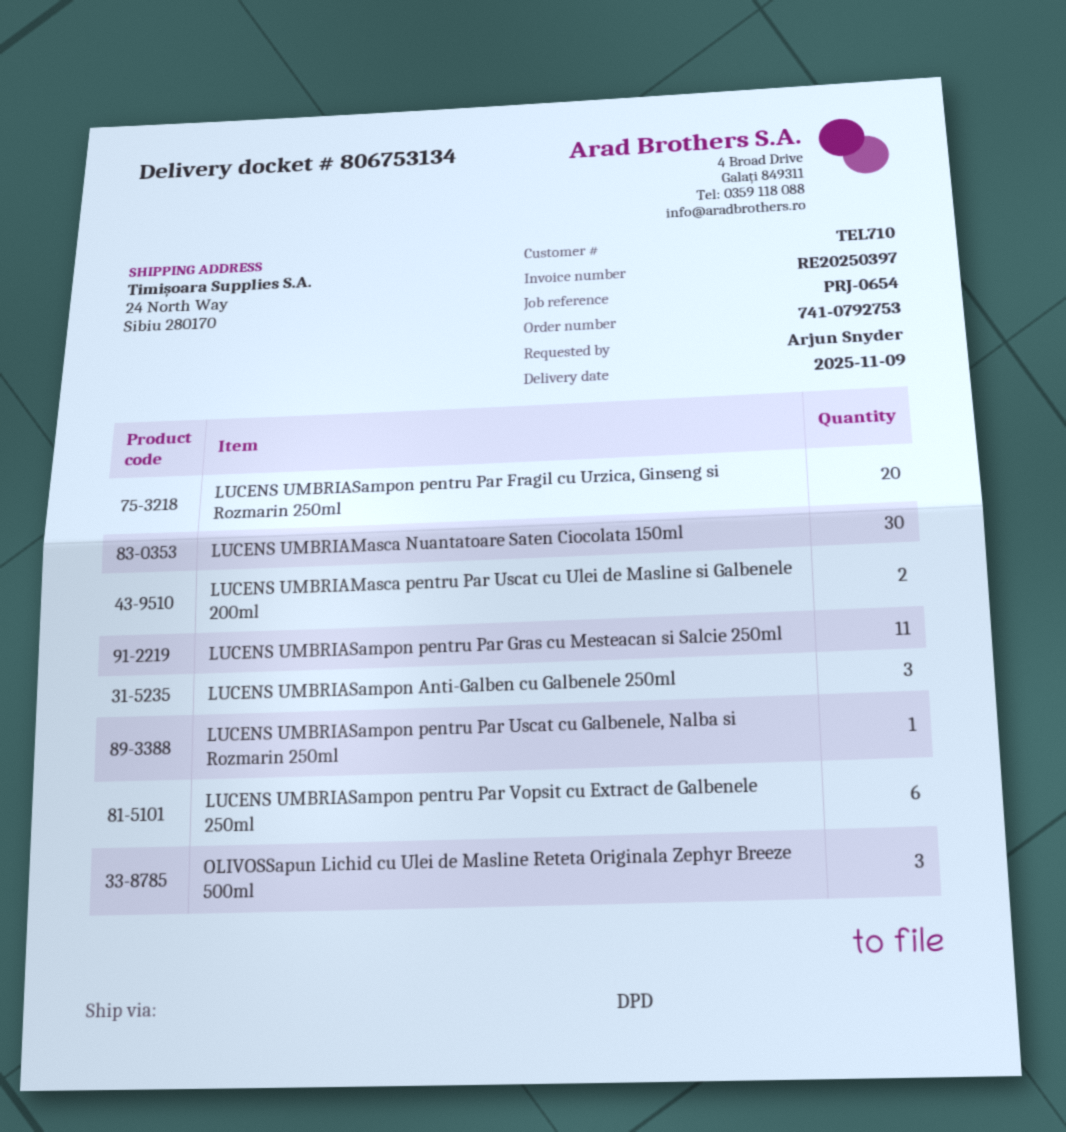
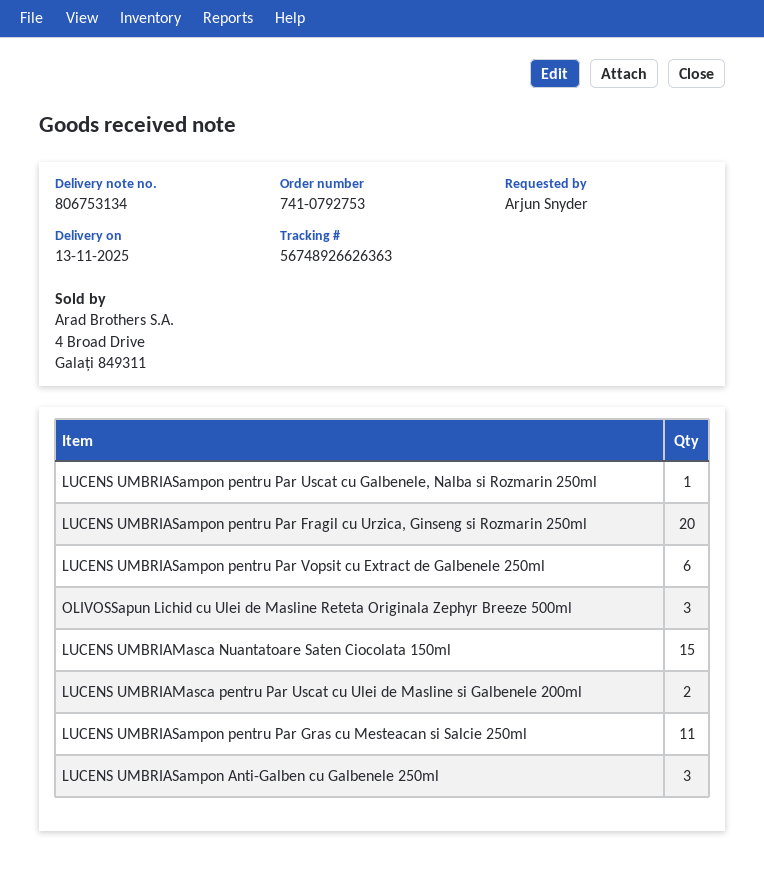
delivery date: 2025-11-09 -> 2025-11-13
LUCENS UMBRIAMasca Nuantatoare Saten Ciocolata 150ml: 30 -> 15

